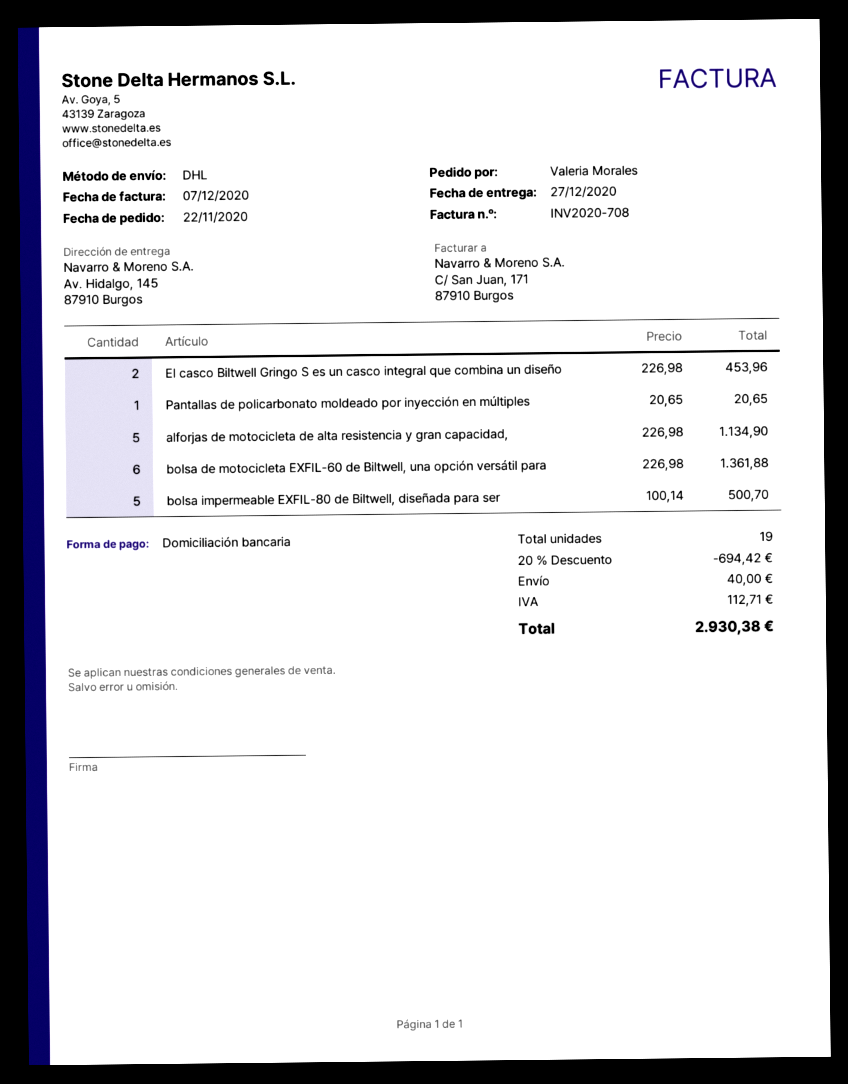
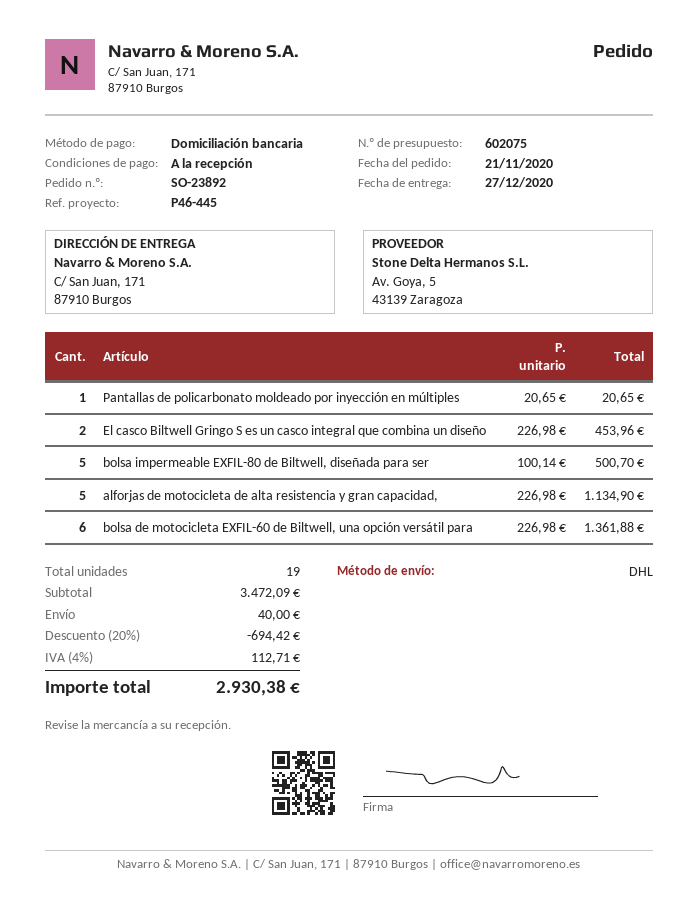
order date: 2020-11-22 -> 2020-11-21
ship to: Av. Hidalgo, 145, 87910 Burgos -> C/ San Juan, 171, 87910 Burgos

